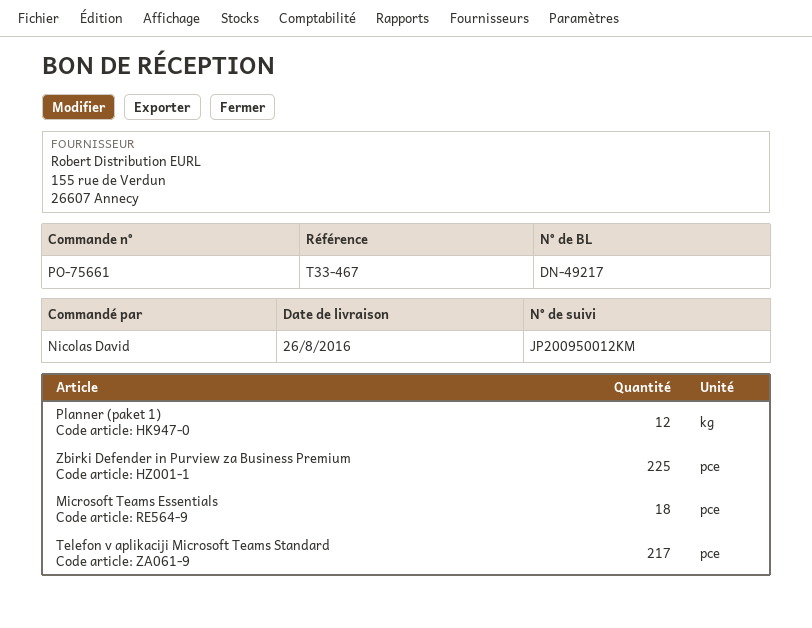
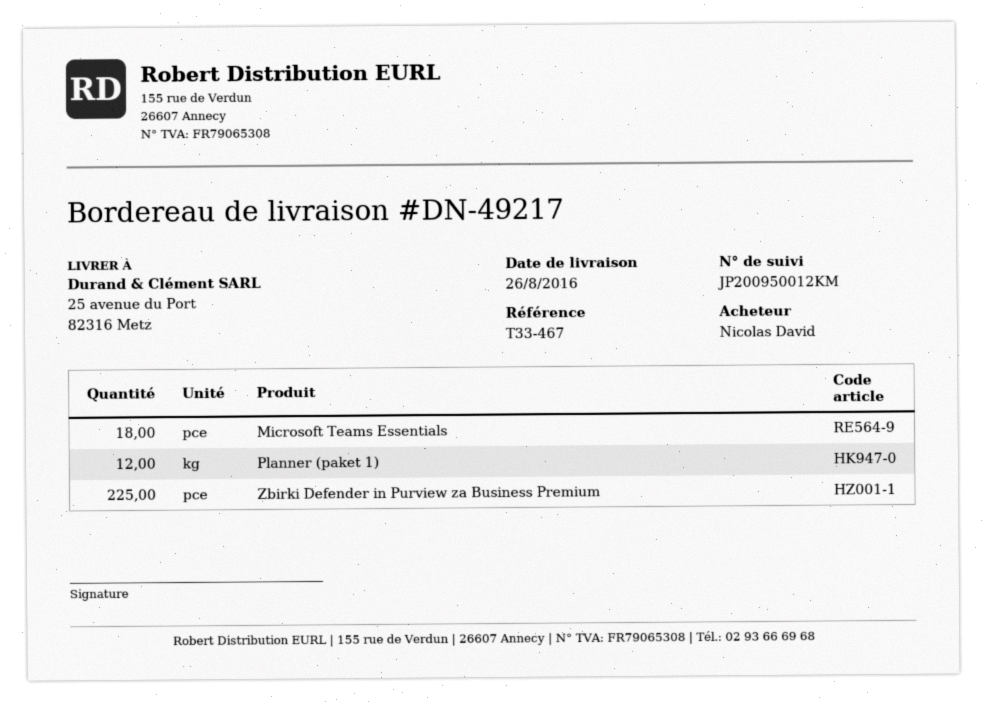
Telefon v aplikaciji Microsoft Teams Standard: 217 -> none

